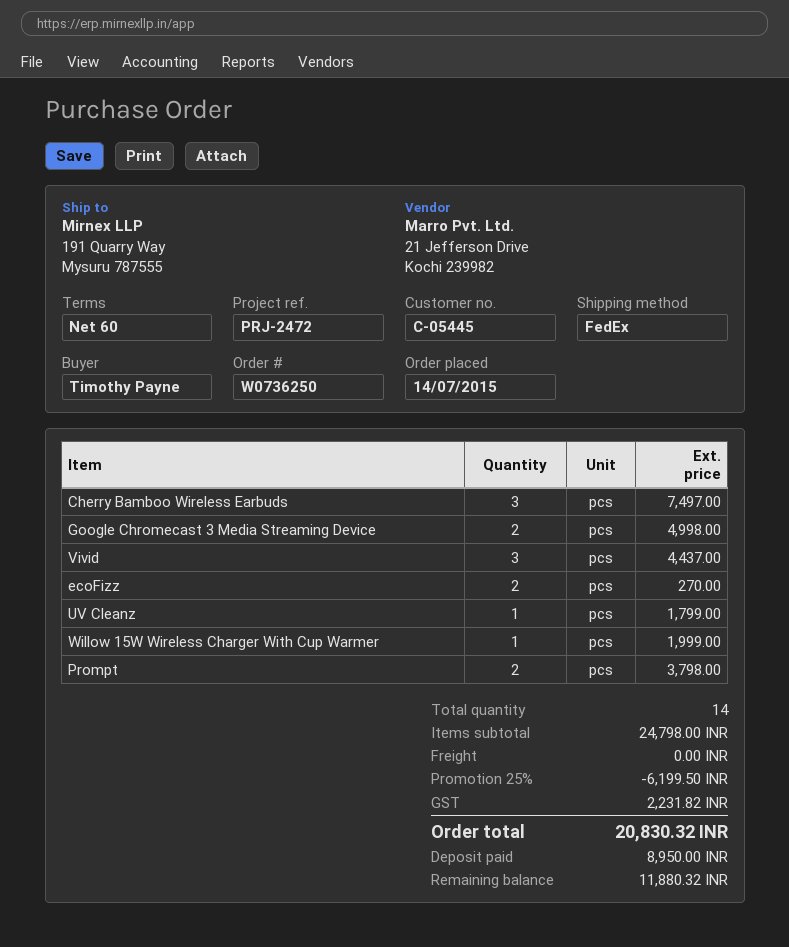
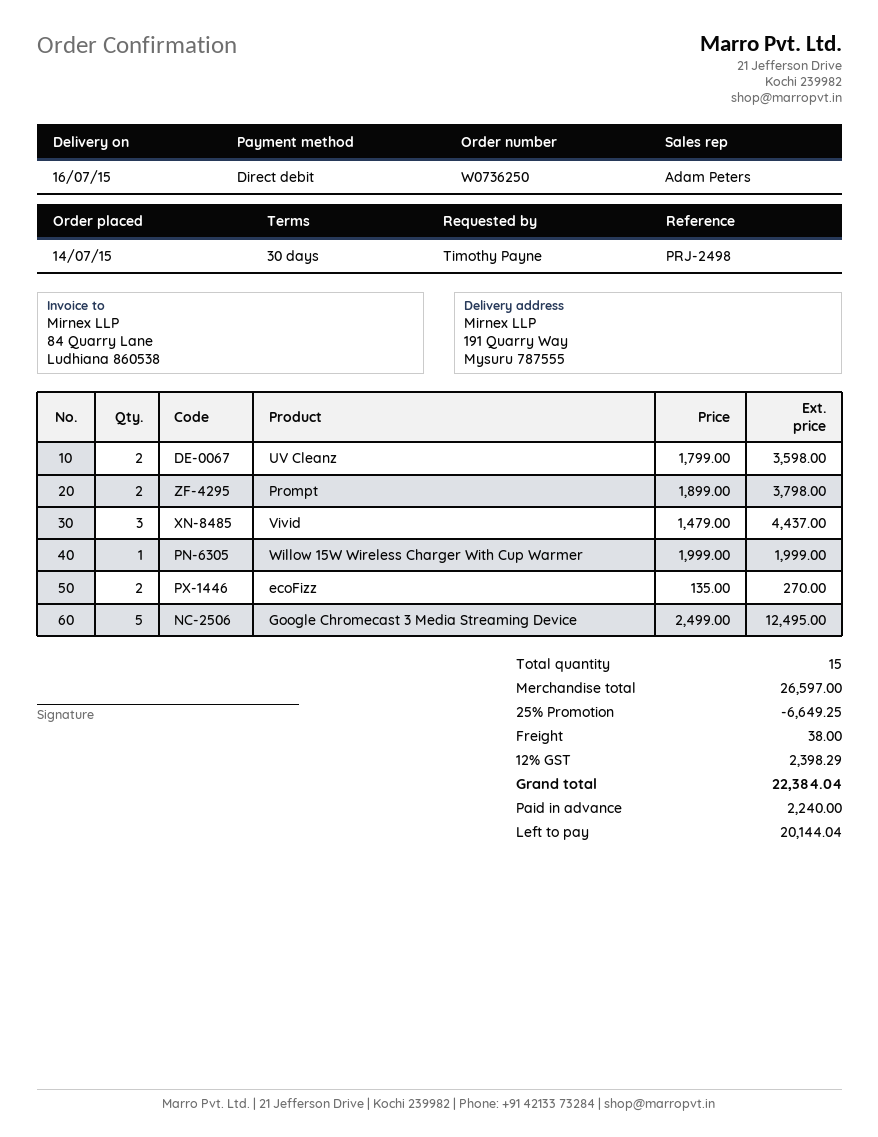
payment terms: 60 days -> 30 days
reference: PRJ-2472 -> PRJ-2498
Cherry Bamboo Wireless Earbuds: 3 for 7497.00 -> none
Google Chromecast 3 Media Streaming Device: 2 for 4998.00 -> 5 for 12495.00
UV Cleanz: 1 for 1799.00 -> 2 for 3598.00
total quantity: 14 -> 15
subtotal: 24798.00 -> 26597.00
discount: 25% = 6199.50 -> 25% = 6649.25
shipping: 0.00 -> 38.00
tax: 2231.82 -> 2398.29
total: 20830.32 -> 22384.04
deposit: 8950.00 -> 2240.00
balance: 11880.32 -> 20144.04

